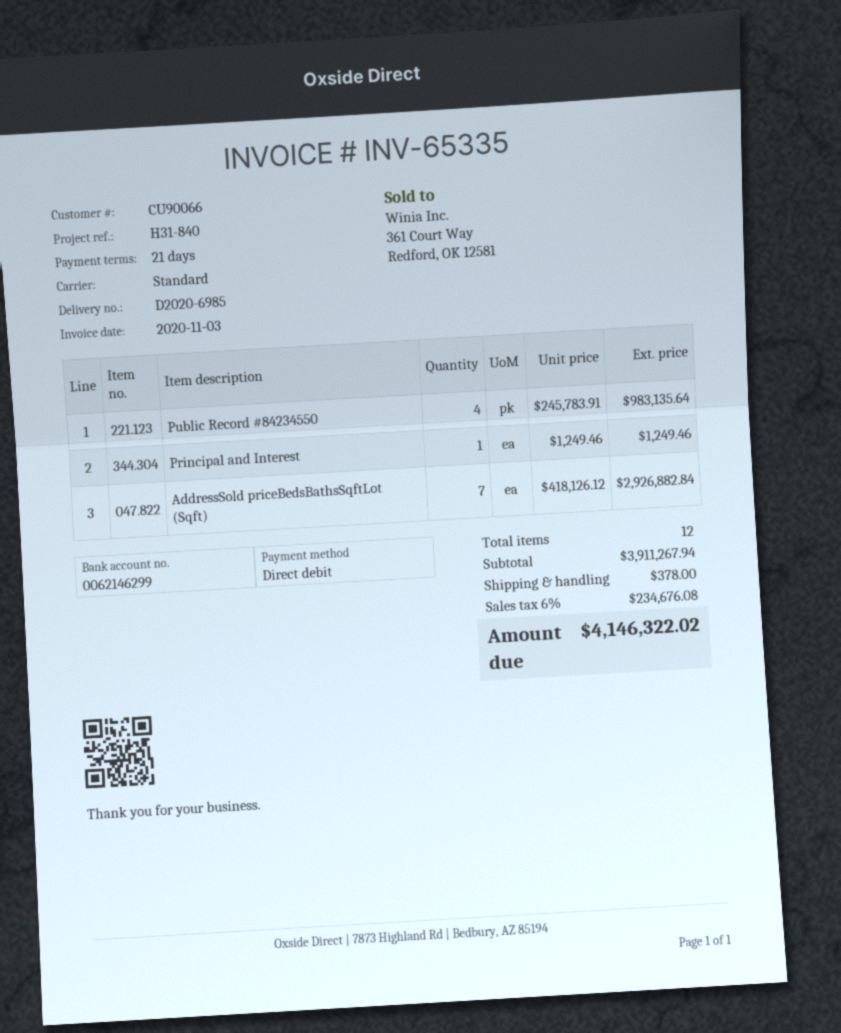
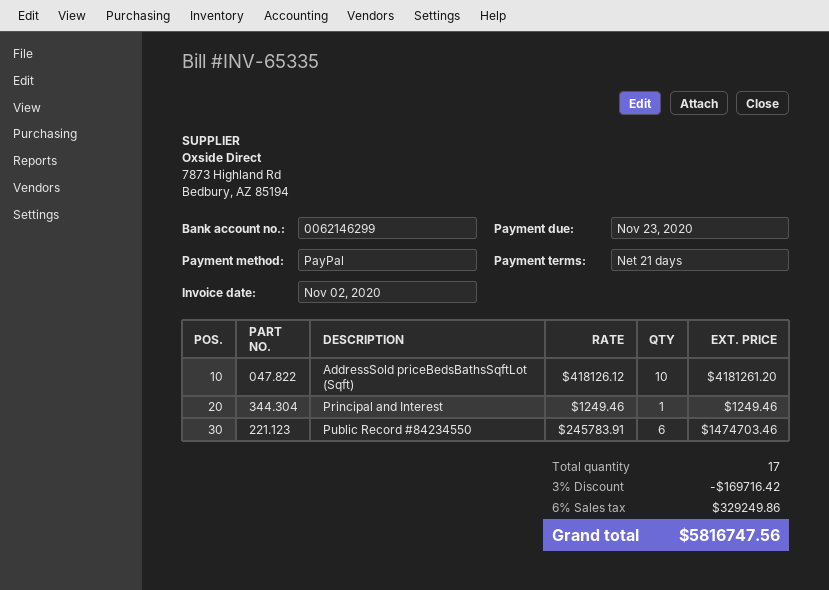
invoice date: 2020-11-03 -> 2020-11-02
payment method: direct debit -> PayPal
Public Record #84234550: 4 x 245783.91 = 983135.64 -> 6 x 245783.91 = 1474703.46
AddressSold priceBedsBathsSqftLot (Sqft): 7 x 418126.12 = 2926882.84 -> 10 x 418126.12 = 4181261.20
total quantity: 12 -> 17
discount: none -> 3% = 169716.42
shipping: 378.00 -> none
tax: 6% = 234676.08 -> 6% = 329249.86
total: 4146322.02 -> 5816747.56

